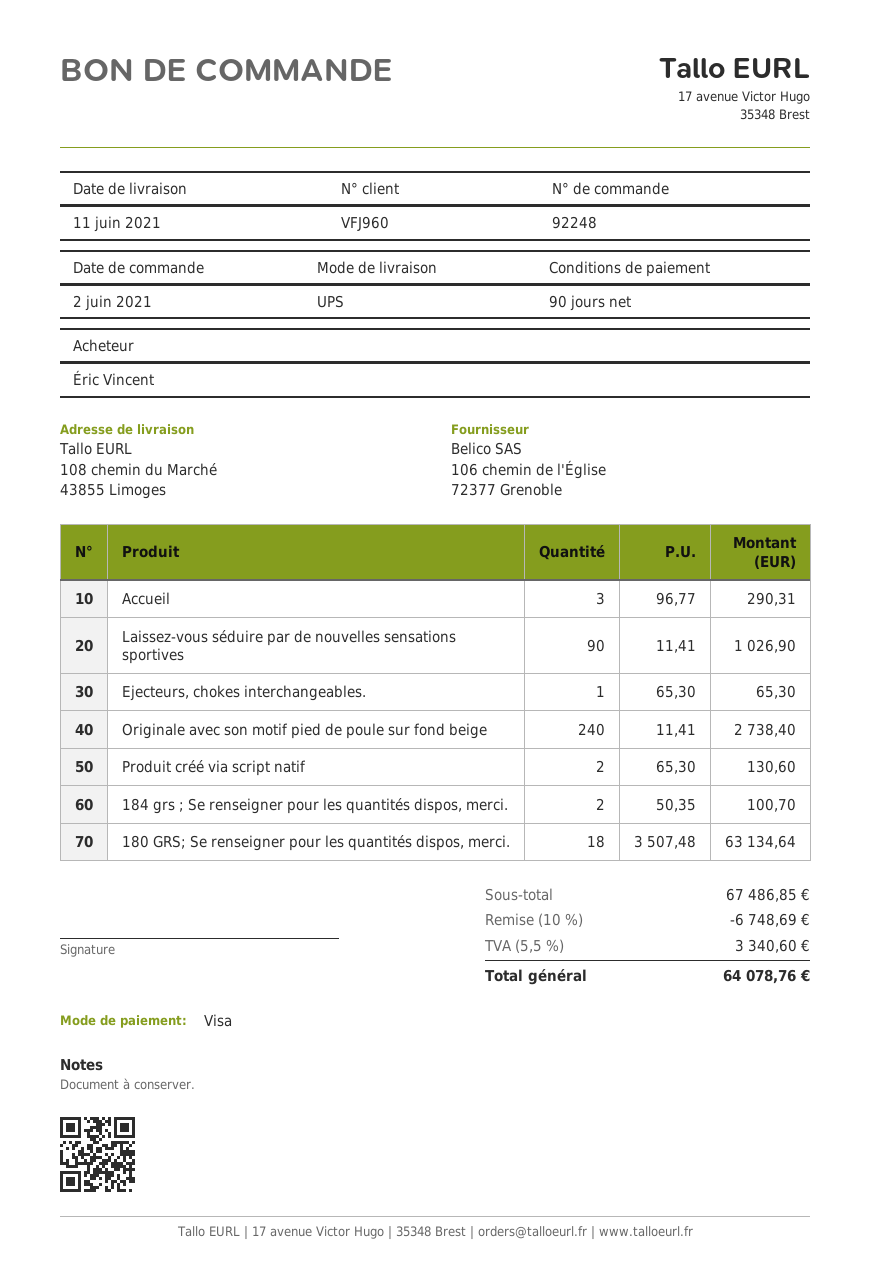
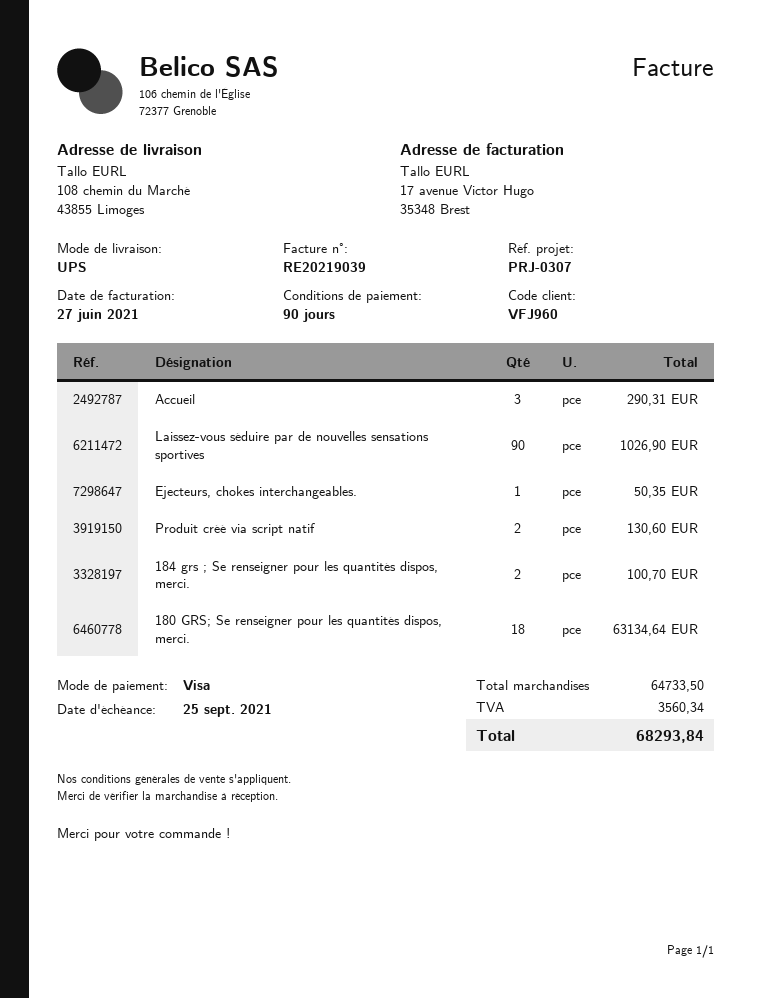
Ejecteurs, chokes interchangeables.: 1 for 65.30 -> 1 for 50.35
Originale avec son motif pied de poule sur fond beige: 240 for 2738.40 -> none
subtotal: 67486.85 -> 64733.50
discount: 10% = 6748.69 -> none
tax: 3340.60 -> 3560.34
total: 64078.76 -> 68293.84

